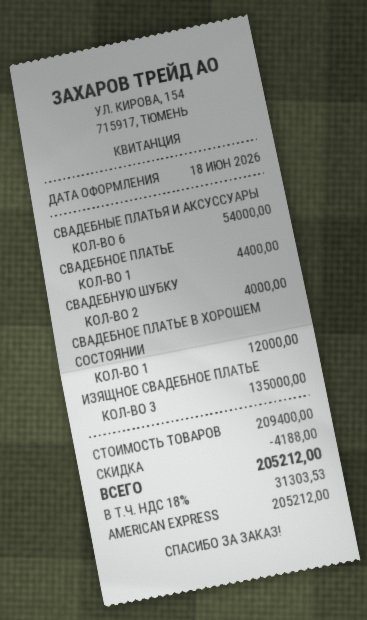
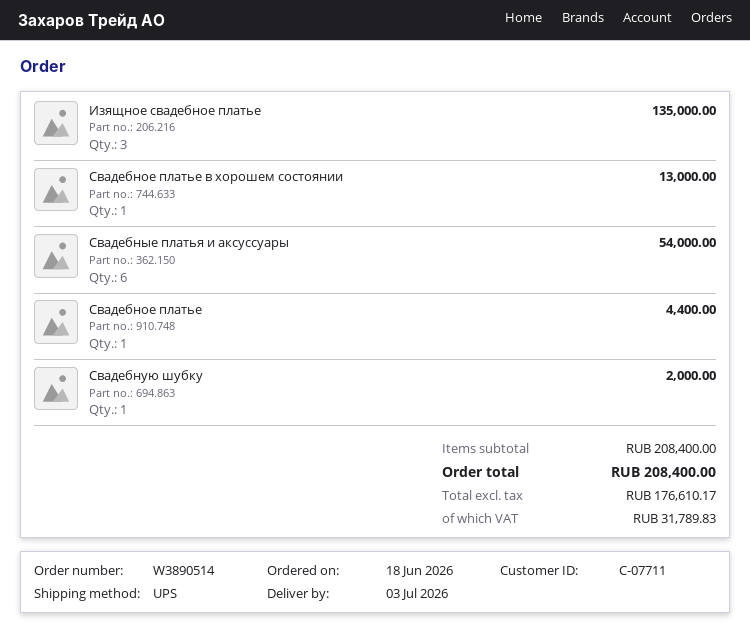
СВАДЕБНУЮ ШУБКУ: 2 for 4000.00 -> 1 for 2000.00
СВАДЕБНОЕ ПЛАТЬЕ В ХОРОШЕМ СОСТОЯНИИ: 1 for 12000.00 -> 1 for 13000.00
subtotal: 209400.00 -> 208400.00
discount: 4188.00 -> none
tax: 31303.53 -> 31789.83
total: 205212.00 -> 208400.00

